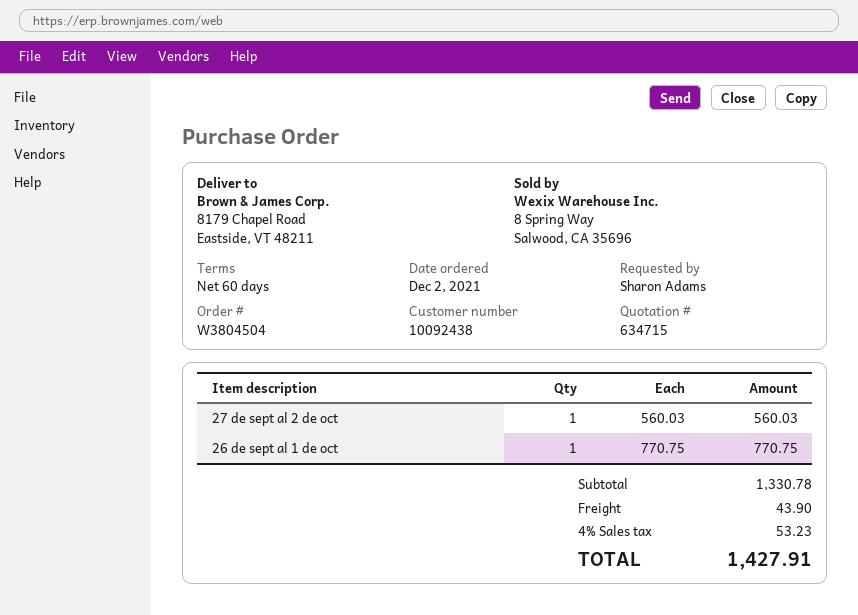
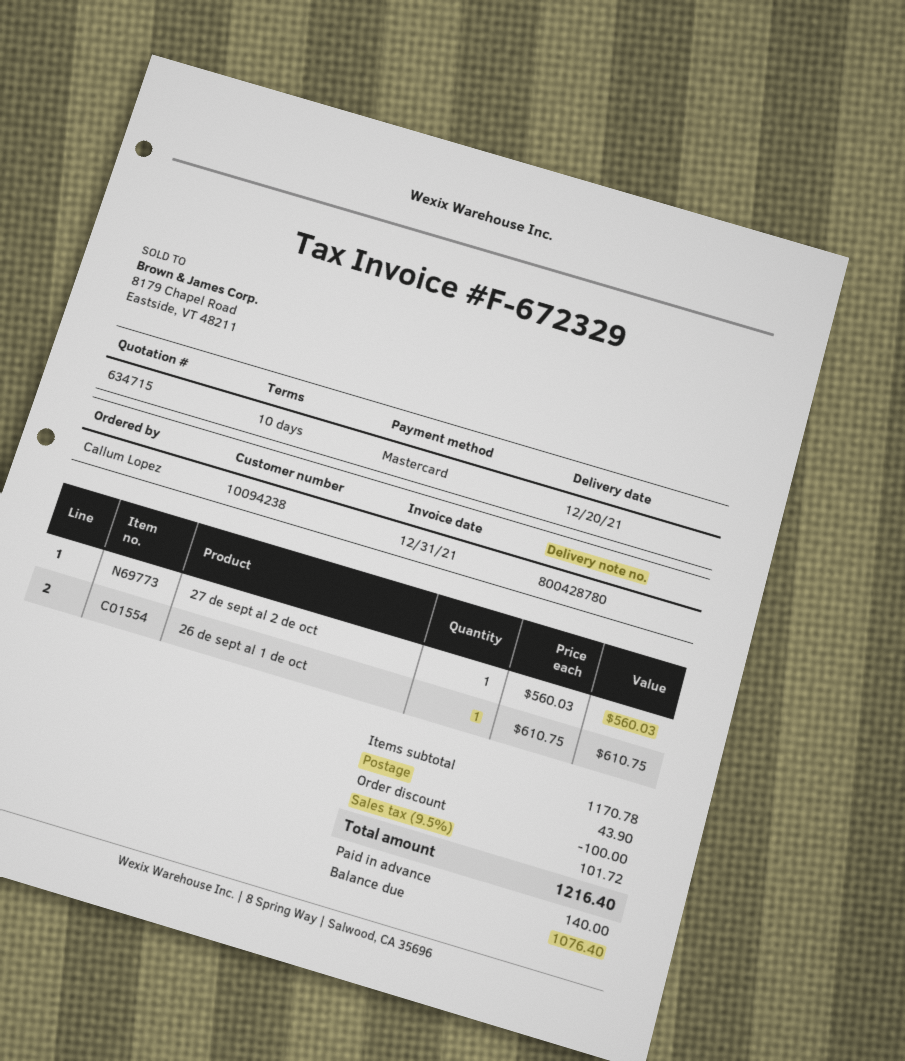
payment terms: 60 days -> 10 days
customer number: 10092438 -> 10094238
ordered by: Sharon Adams -> Callum Lopez
26 de sept al 1 de oct: 1 x 770.75 = 770.75 -> 1 x 610.75 = 610.75
subtotal: 1330.78 -> 1170.78
discount: none -> 100.00
tax: 4% = 53.23 -> 9.5% = 101.72
total: 1427.91 -> 1216.40

